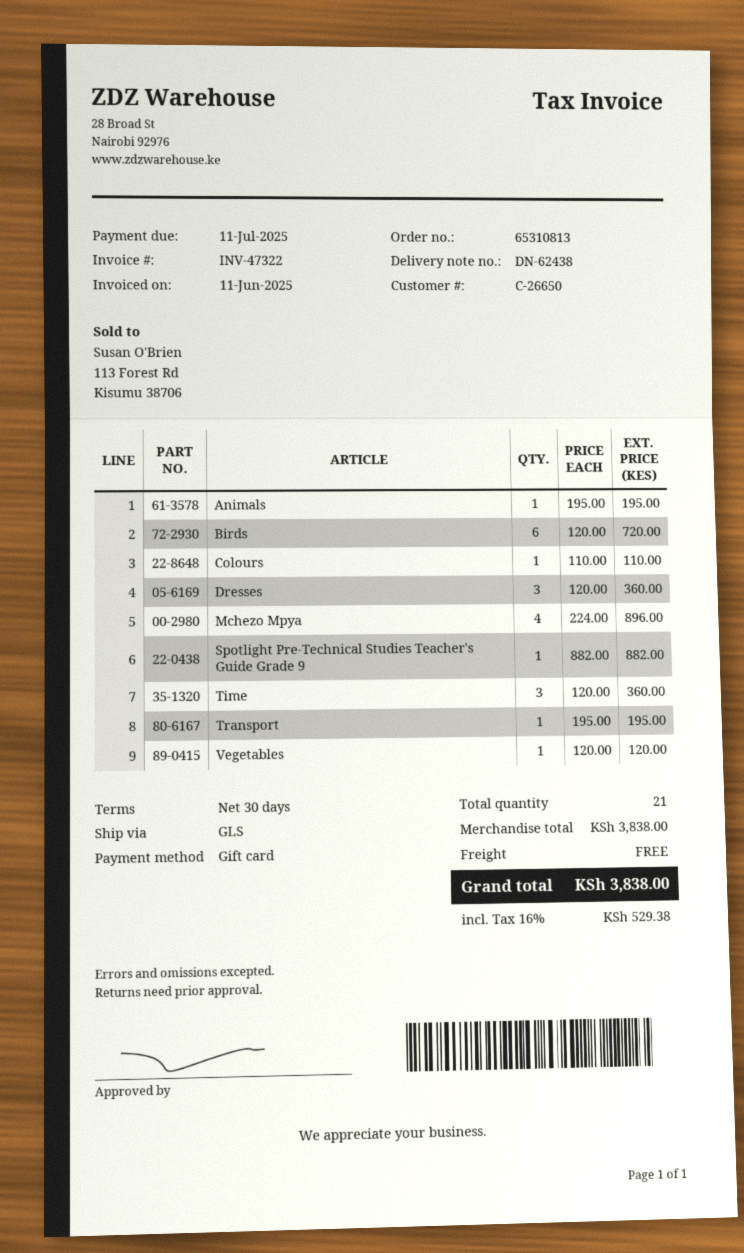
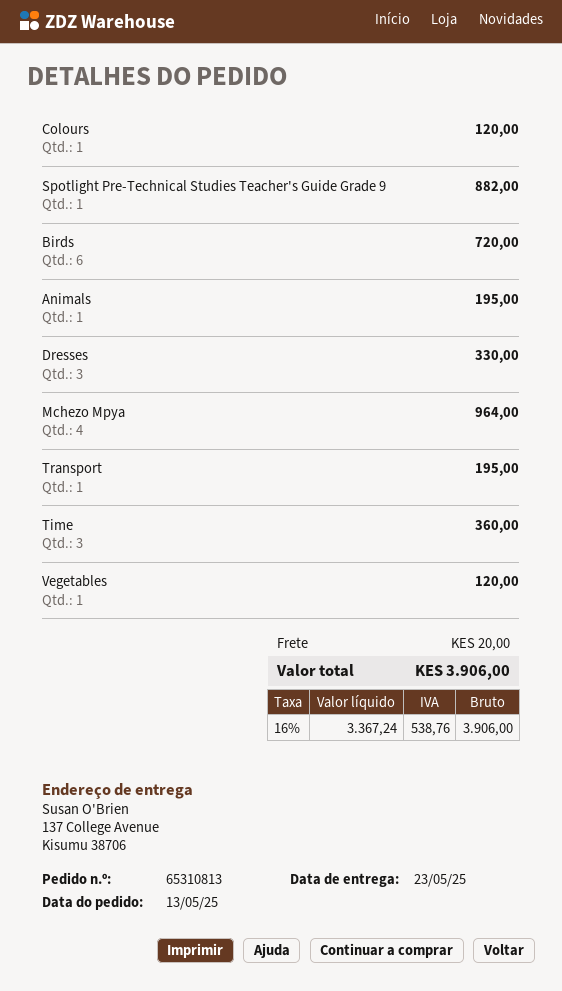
Colours: 1 for 110.00 -> 1 for 120.00
Dresses: 3 for 360.00 -> 3 for 330.00
Mchezo Mpya: 4 for 896.00 -> 4 for 964.00
shipping: 0.00 -> 20.00
tax: 16% = 529.38 -> 16% = 538.76
total: 3838.00 -> 3906.00

